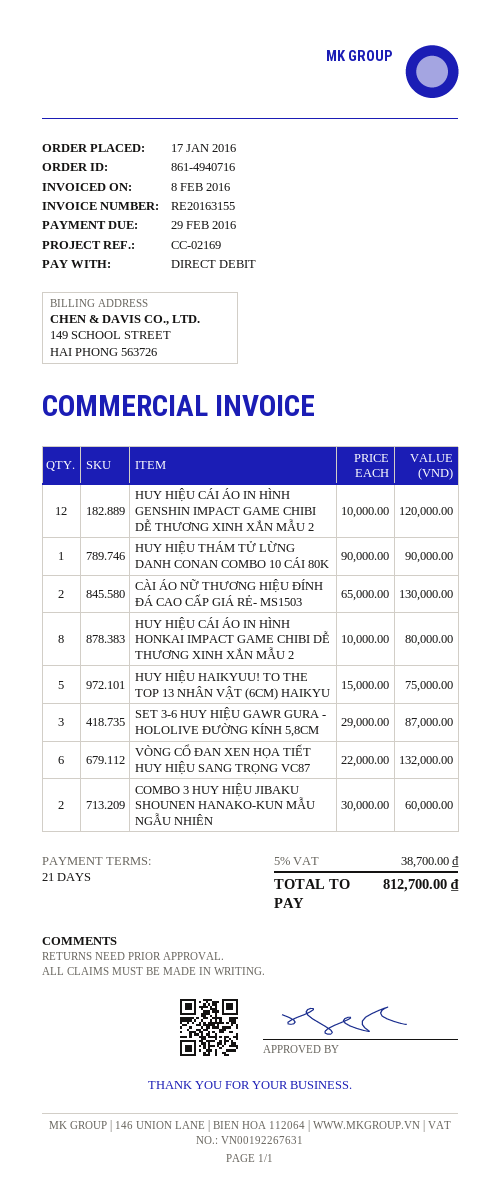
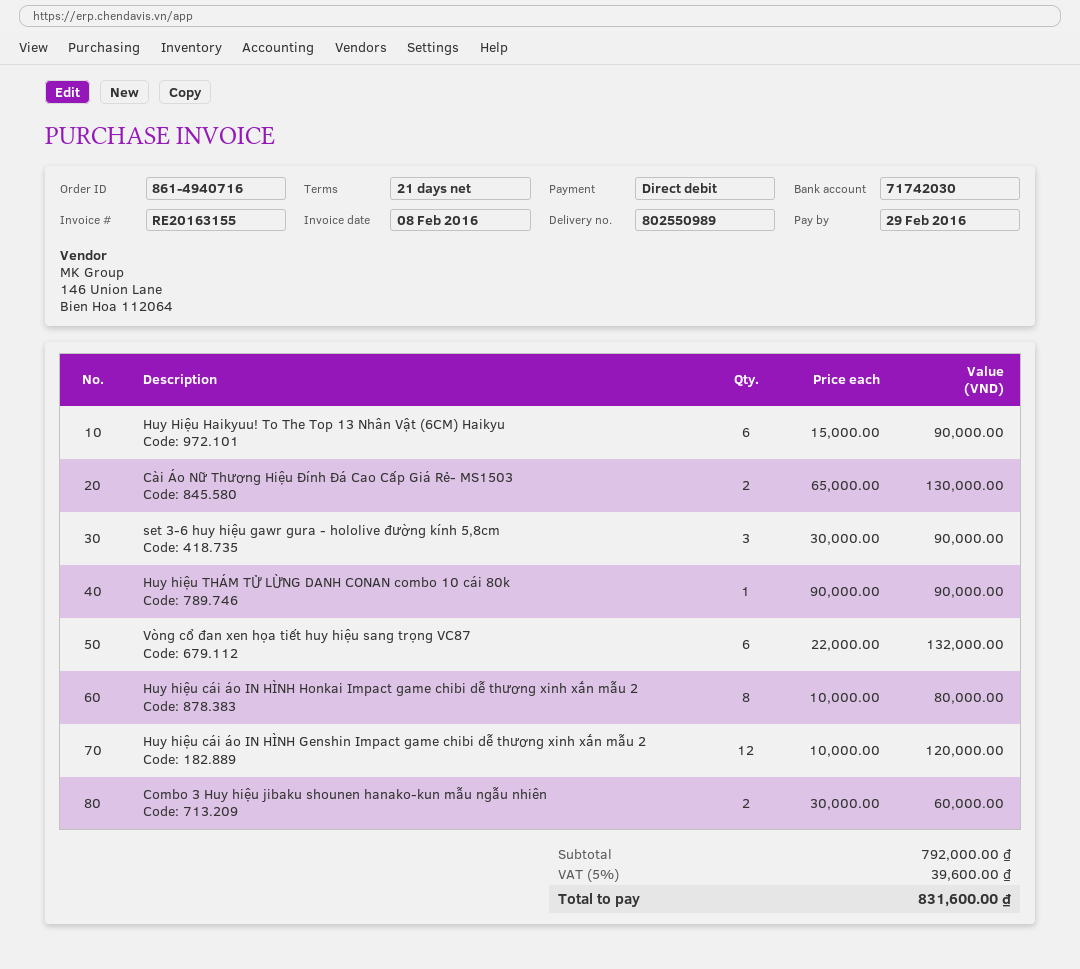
HUY HIỆU HAIKYUU! TO THE TOP 13 NHÂN VẬT (6CM) HAIKYU: 5 x 15000.00 = 75000.00 -> 6 x 15000.00 = 90000.00
SET 3-6 HUY HIỆU GAWR GURA - HOLOLIVE ĐƯỜNG KÍNH 5,8CM: 3 x 29000.00 = 87000.00 -> 3 x 30000.00 = 90000.00
tax: 5% = 38700.00 -> 5% = 39600.00
total: 812700.00 -> 831600.00

